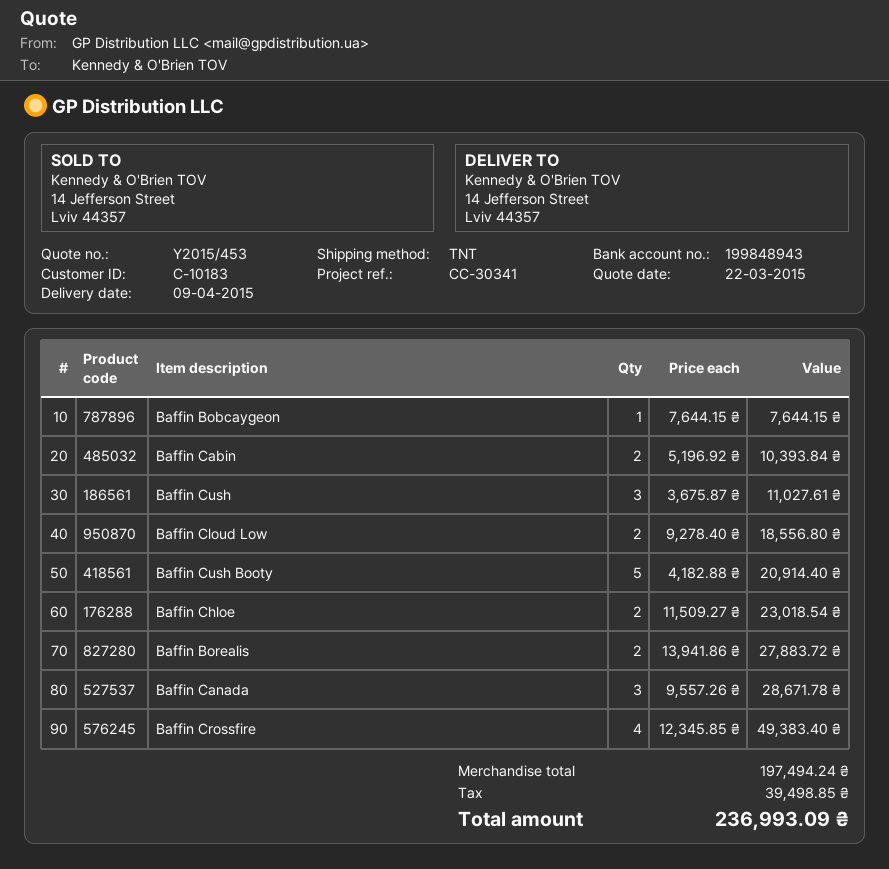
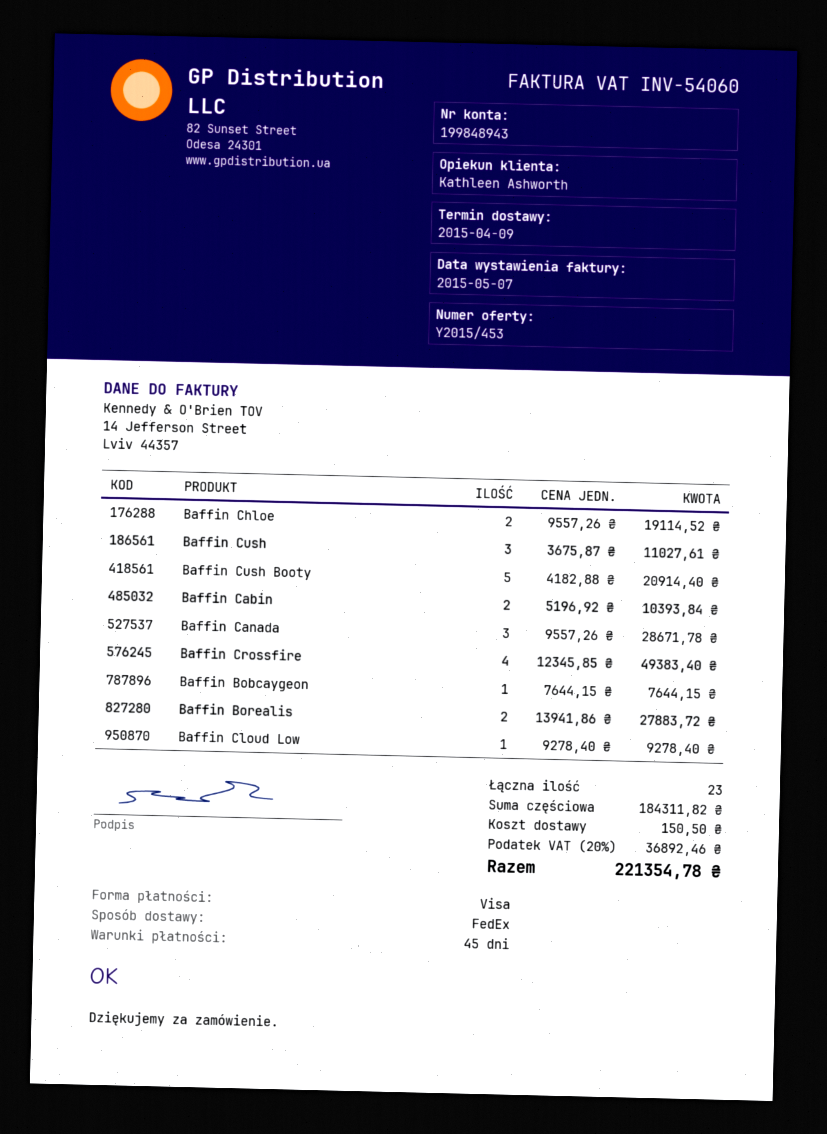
shipping method: TNT -> FedEx
Baffin Cloud Low: 2 x 9278.40 = 18556.80 -> 1 x 9278.40 = 9278.40
Baffin Chloe: 2 x 11509.27 = 23018.54 -> 2 x 9557.26 = 19114.52
subtotal: 197494.24 -> 184311.82
shipping: none -> 150.50
tax: 39498.85 -> 36892.46
total: 236993.09 -> 221354.78

